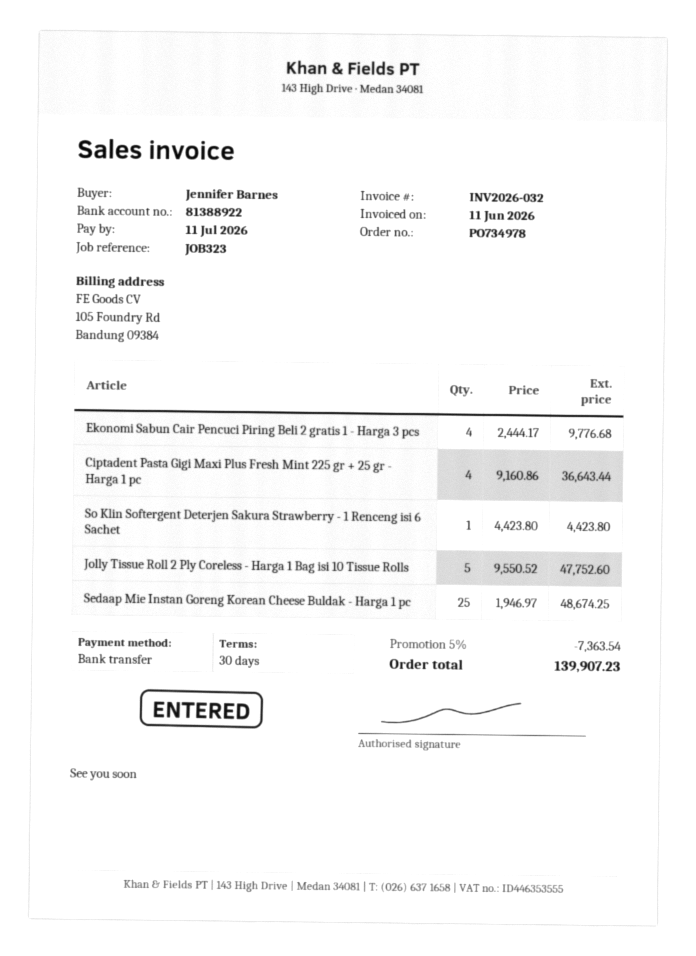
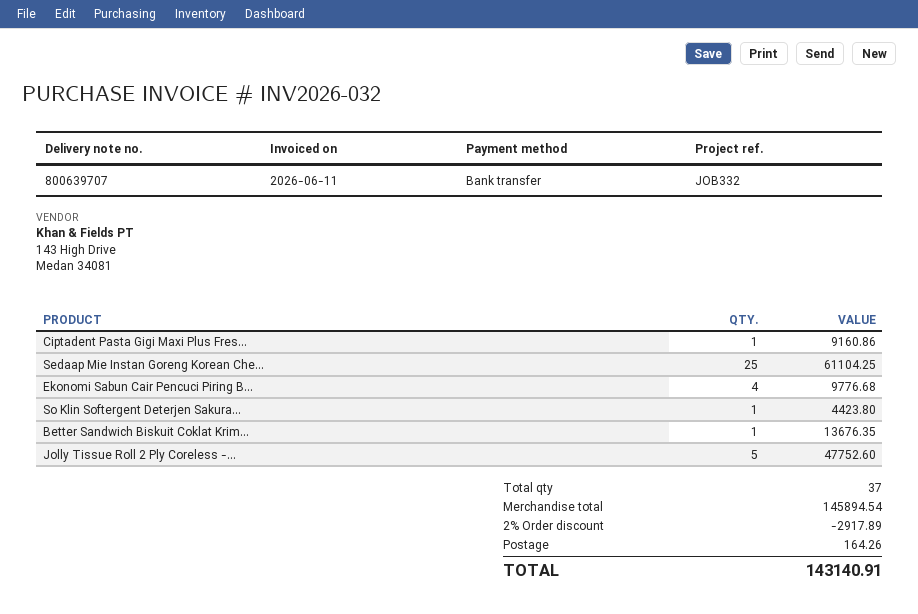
reference: JOB323 -> JOB332
Ciptadent Pasta Gigi Maxi Plus Fresh Mint 225 gr + 25 gr - Harga 1 pc: 4 for 36643.44 -> 1 for 9160.86
Sedaap Mie Instan Goreng Korean Cheese Buldak - Harga 1 pc: 25 for 48674.25 -> 25 for 61104.25
Better Sandwich Biskuit Coklat Krim...: none -> 1 for 13676.35
discount: 5% = 7363.54 -> 2% = 2917.89
shipping: none -> 164.26
total: 139907.23 -> 143140.91

